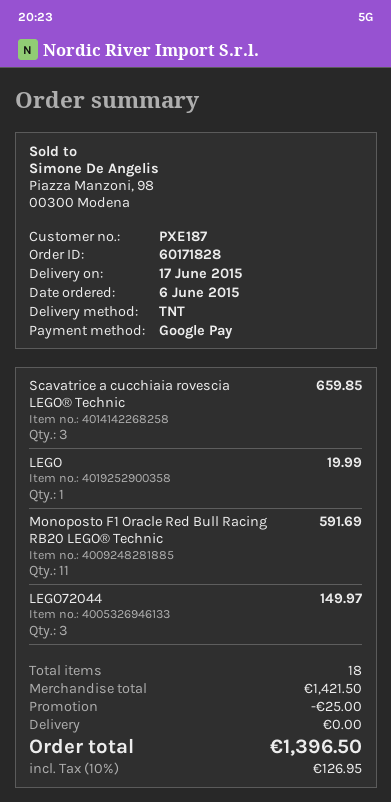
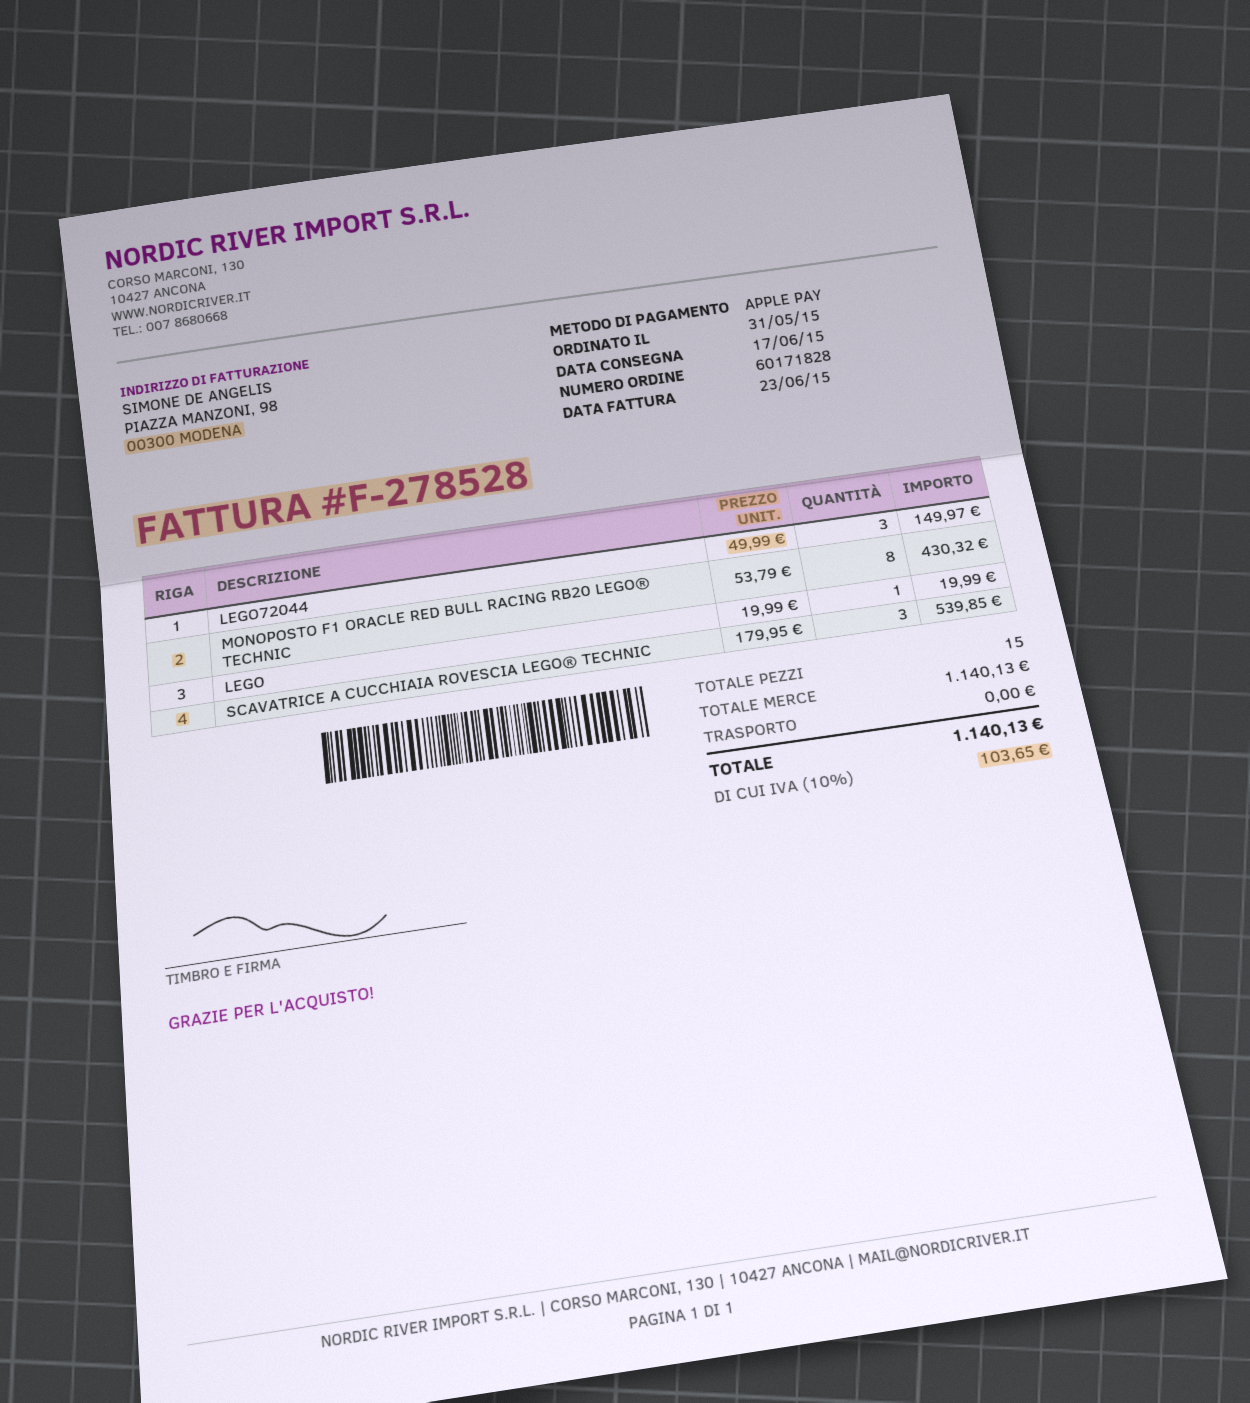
order date: 2015-06-06 -> 2015-05-31
payment method: Google Pay -> Apple Pay
Scavatrice a cucchiaia rovescia LEGO® Technic: 3 for 659.85 -> 3 for 539.85
Monoposto F1 Oracle Red Bull Racing RB20 LEGO® Technic: 11 for 591.69 -> 8 for 430.32
total quantity: 18 -> 15
subtotal: 1421.50 -> 1140.13
discount: 25.00 -> none
tax: 10% = 126.95 -> 10% = 103.65
total: 1396.50 -> 1140.13

